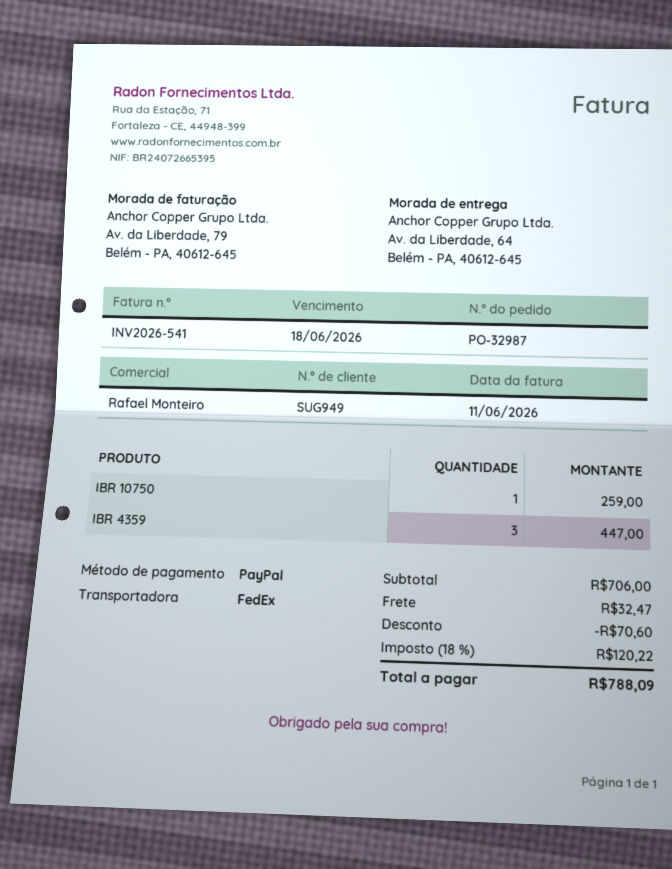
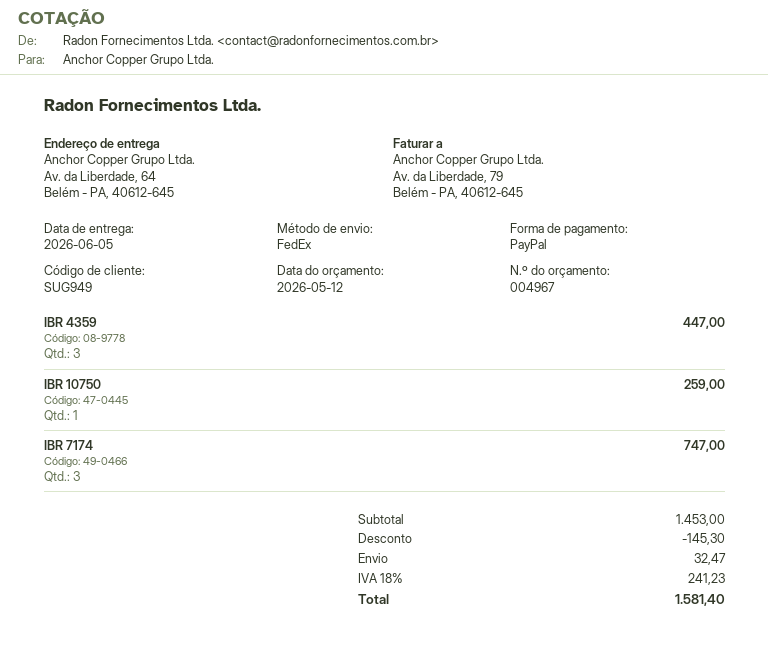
IBR 7174: none -> 3 for 747.00
subtotal: 706.00 -> 1453.00
discount: 70.60 -> 145.30
tax: 18% = 120.22 -> 18% = 241.23
total: 788.09 -> 1581.40

